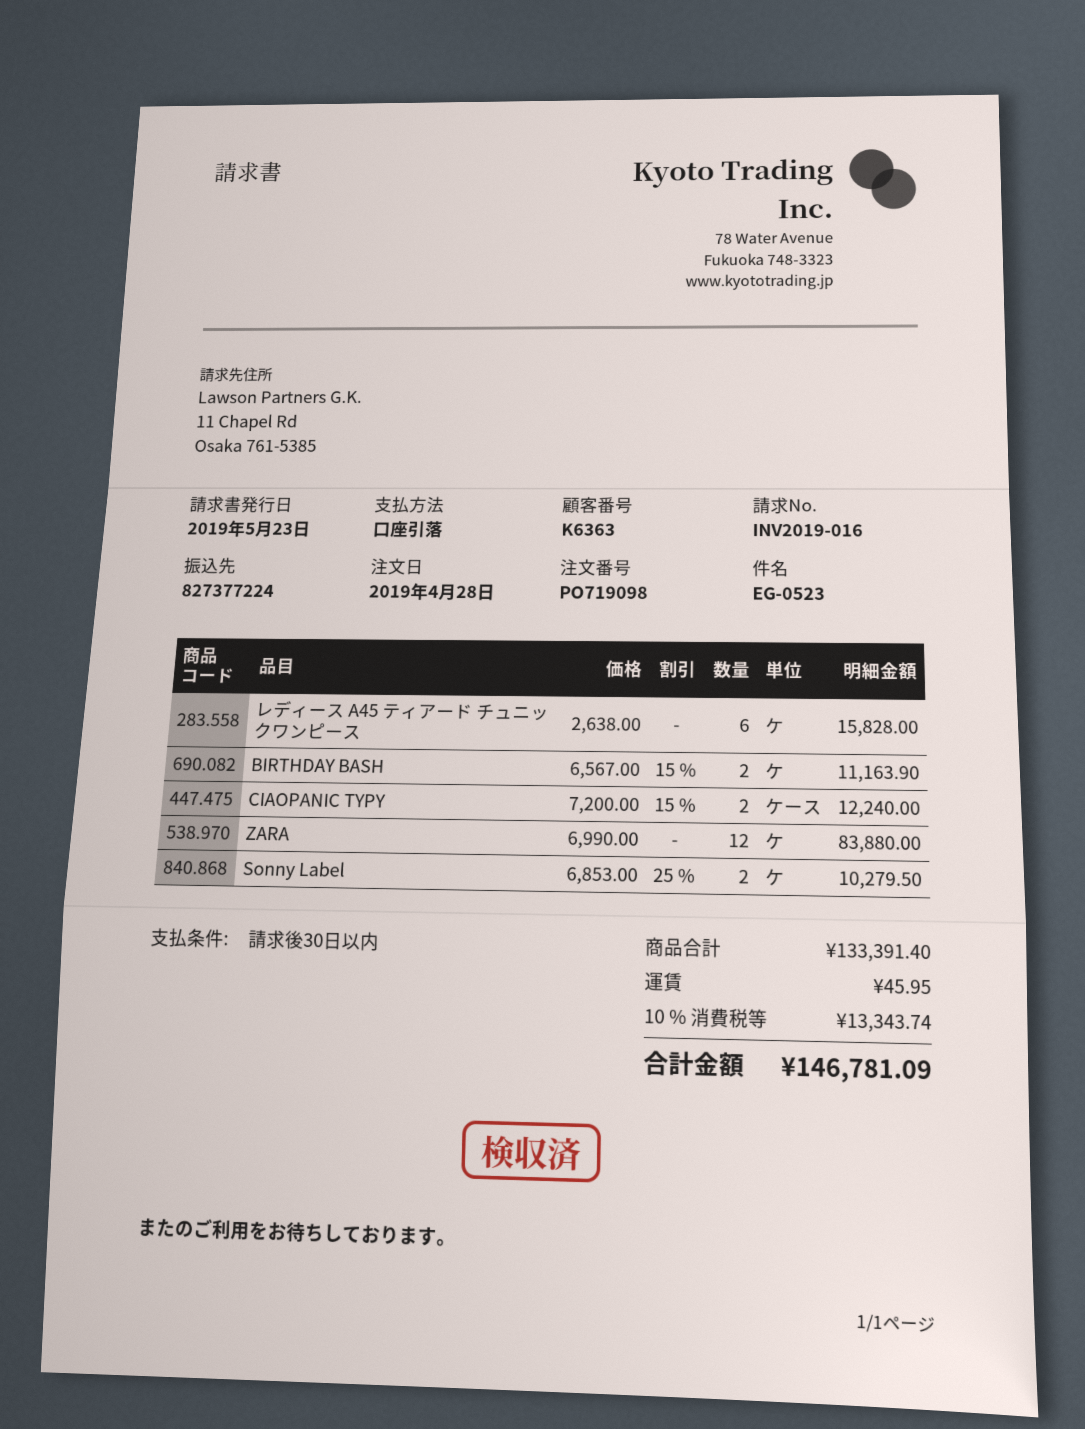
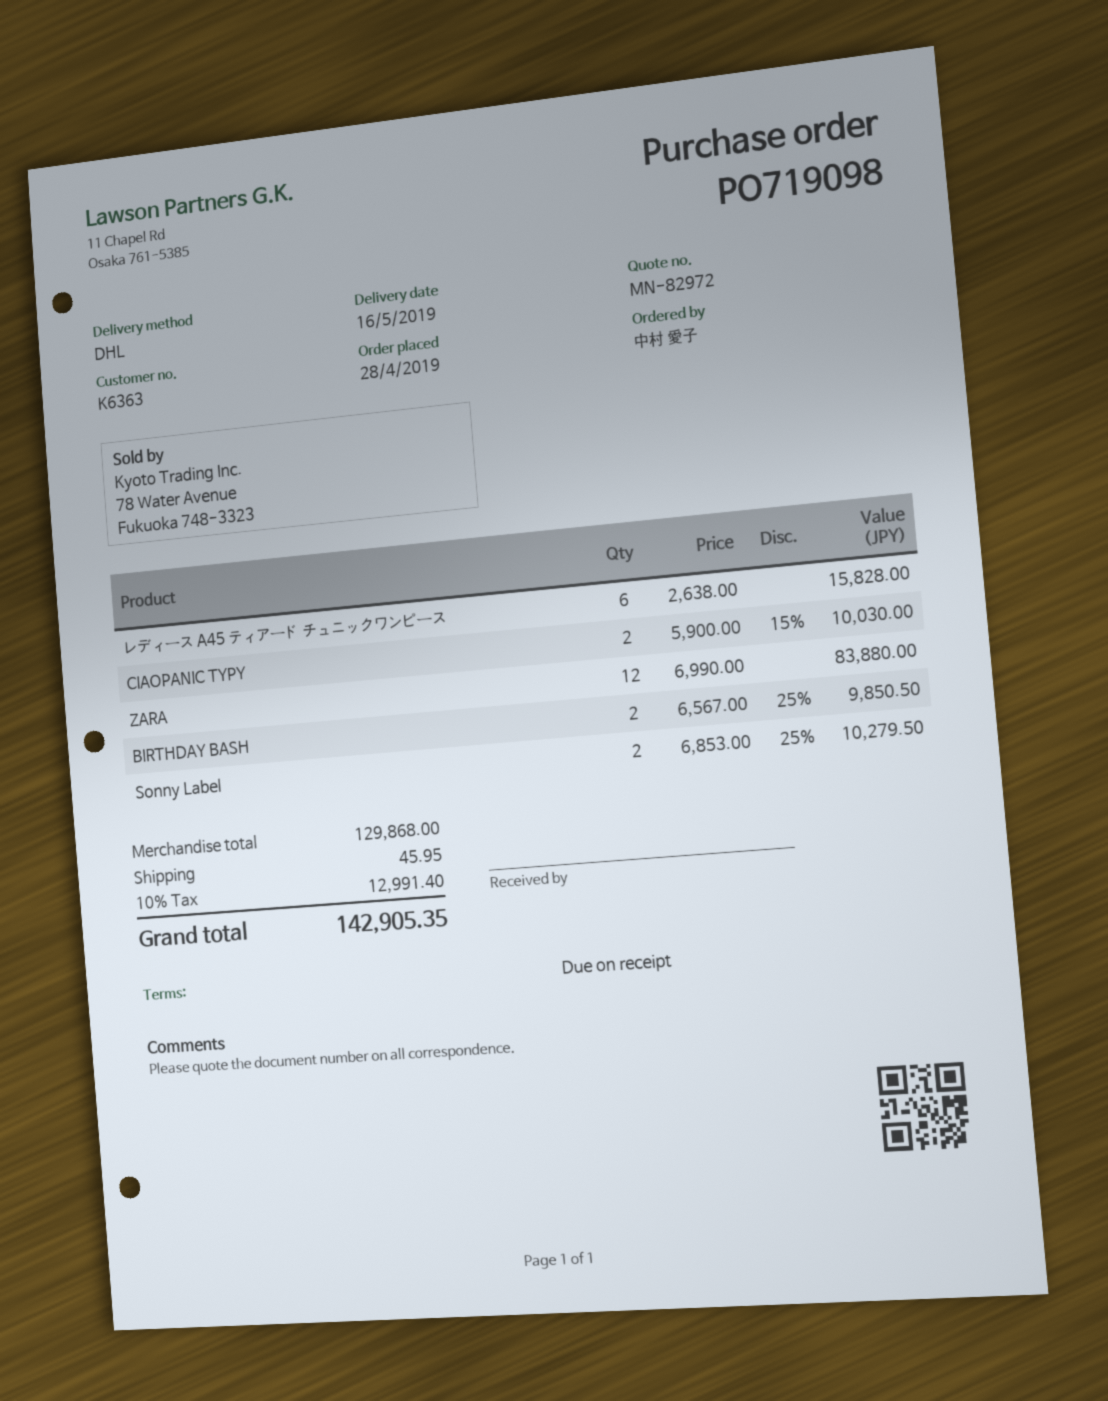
payment terms: 30 days -> on receipt
BIRTHDAY BASH: 2 x 6567.00 - 15% = 11163.90 -> 2 x 6567.00 - 25% = 9850.50
CIAOPANIC TYPY: 2 x 7200.00 - 15% = 12240.00 -> 2 x 5900.00 - 15% = 10030.00
subtotal: 133391.40 -> 129868.00
tax: 10% = 13343.74 -> 10% = 12991.40
total: 146781.09 -> 142905.35

